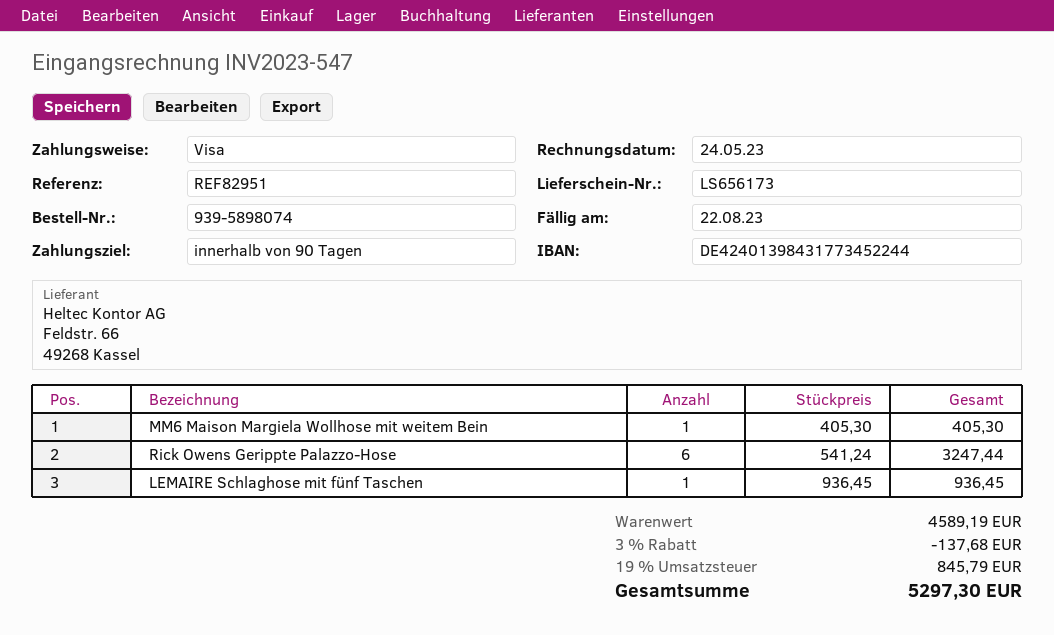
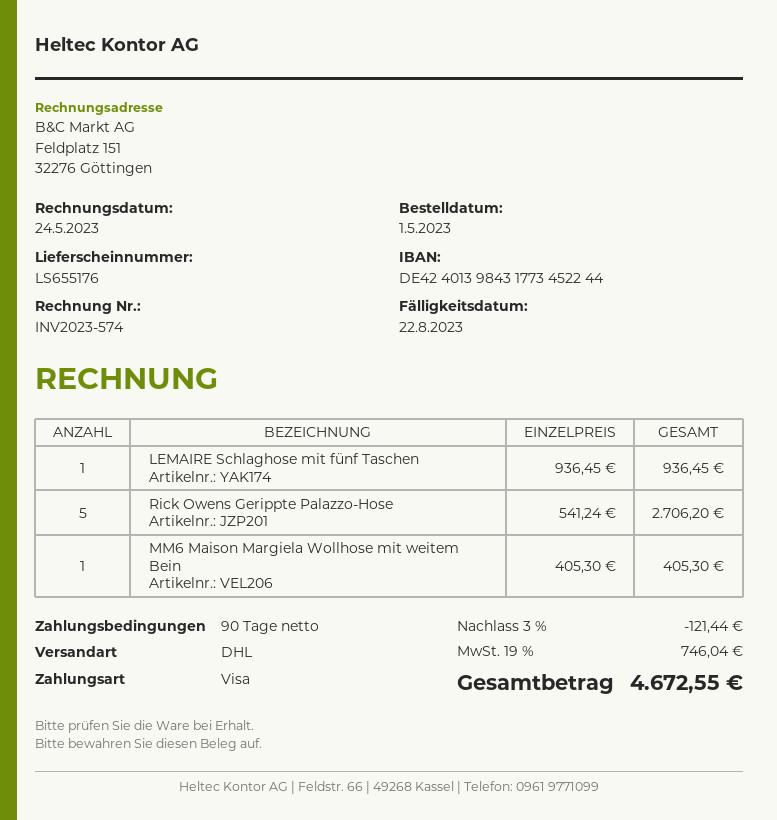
delivery note number: LS656173 -> LS655176
invoice number: INV2023-547 -> INV2023-574
Rick Owens Gerippte Palazzo-Hose: 6 x 541.24 = 3247.44 -> 5 x 541.24 = 2706.20
discount: 3% = 137.68 -> 3% = 121.44
tax: 19% = 845.79 -> 19% = 746.04
total: 5297.30 -> 4672.55

